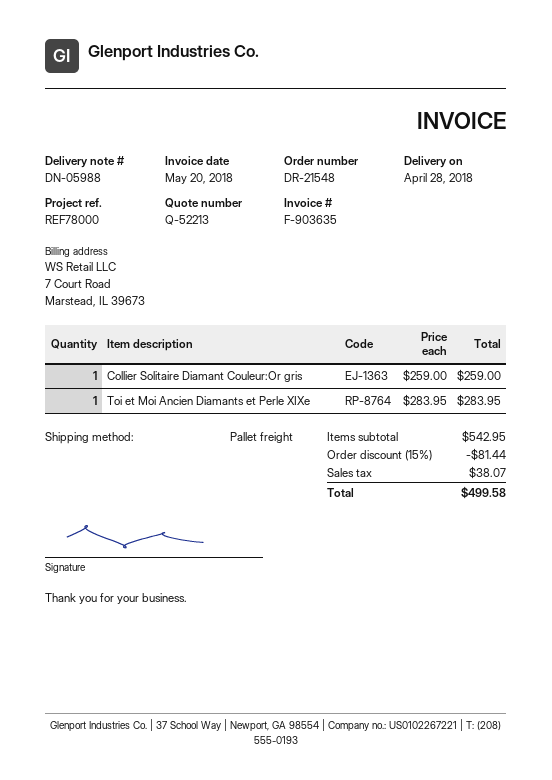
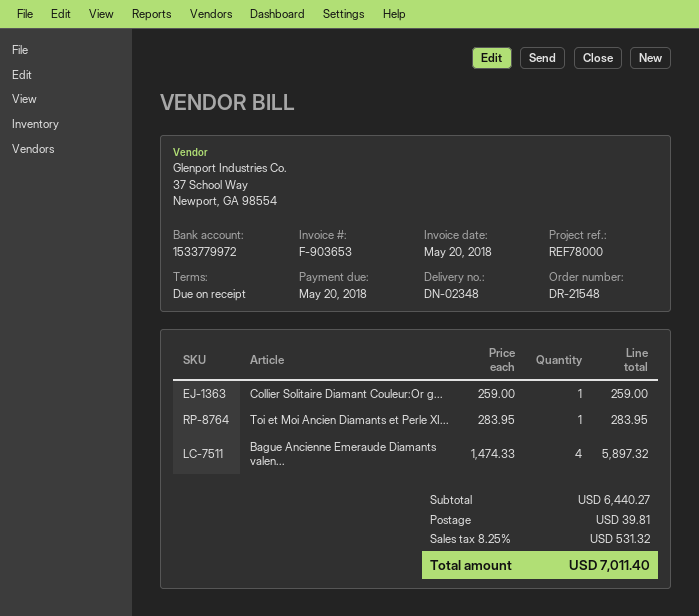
delivery note number: DN-05988 -> DN-02348
invoice number: F-903635 -> F-903653
Bague Ancienne Emeraude Diamants valen...: none -> 4 x 1474.33 = 5897.32
subtotal: 542.95 -> 6440.27
discount: 15% = 81.44 -> none
shipping: none -> 39.81
tax: 38.07 -> 531.32
total: 499.58 -> 7011.40

